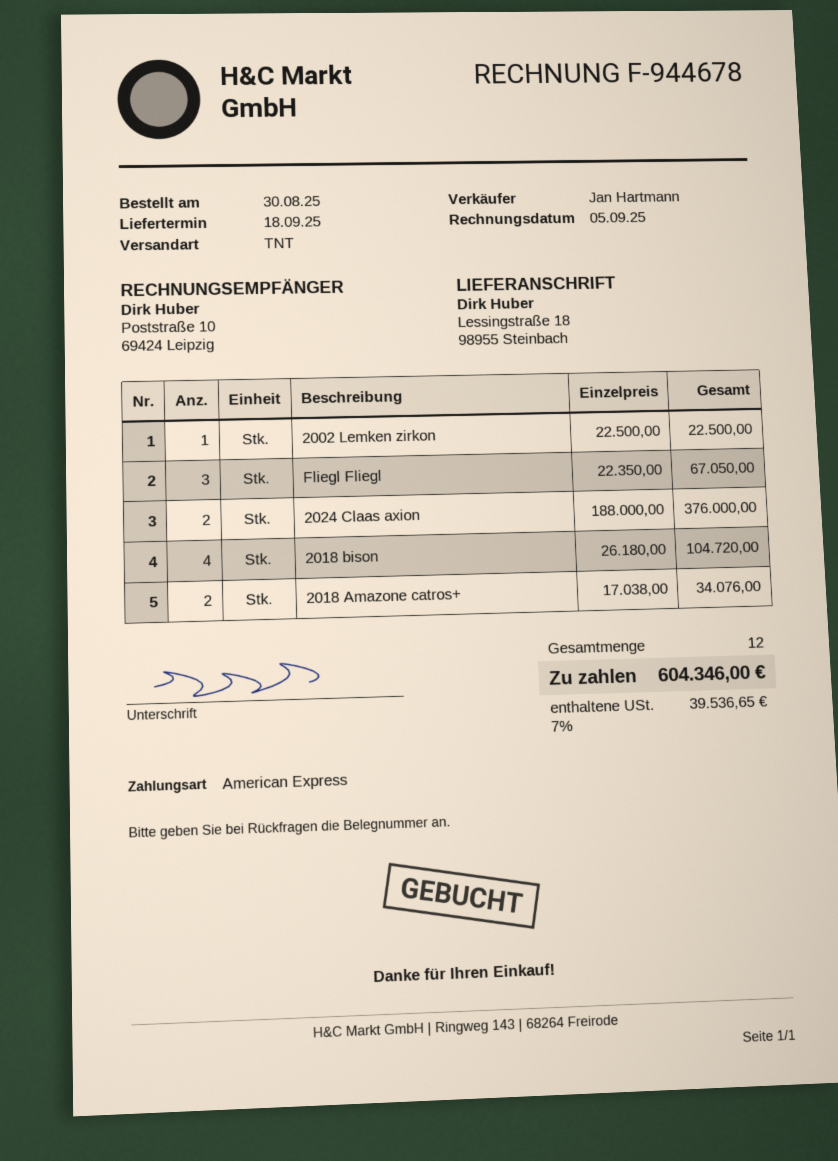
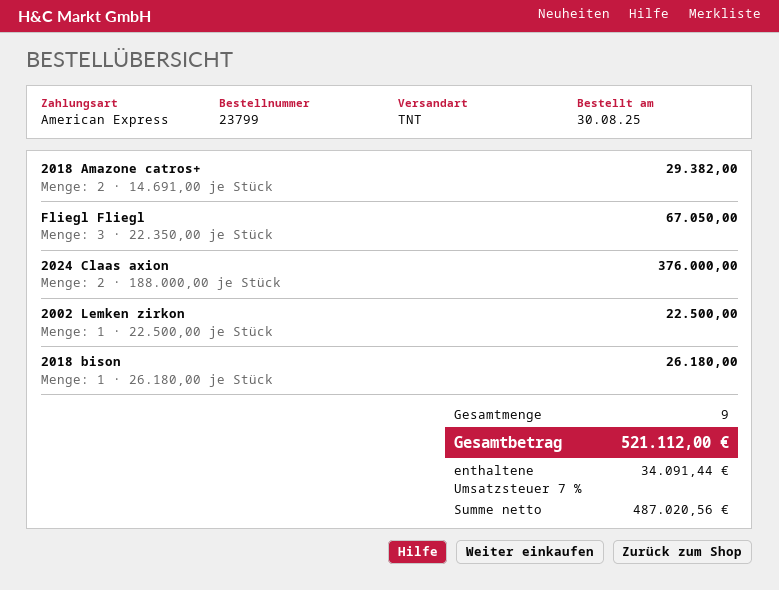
2018 bison: 4 x 26180.00 = 104720.00 -> 1 x 26180.00 = 26180.00
2018 Amazone catros+: 2 x 17038.00 = 34076.00 -> 2 x 14691.00 = 29382.00
total quantity: 12 -> 9
tax: 7% = 39536.65 -> 7% = 34091.44
total: 604346.00 -> 521112.00

